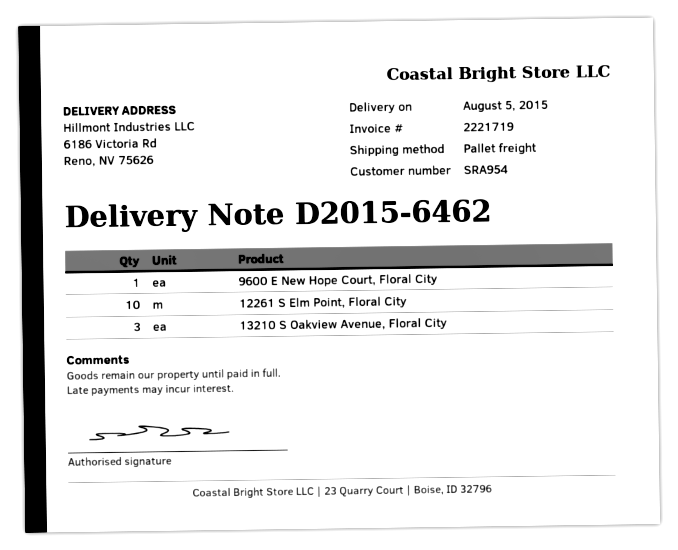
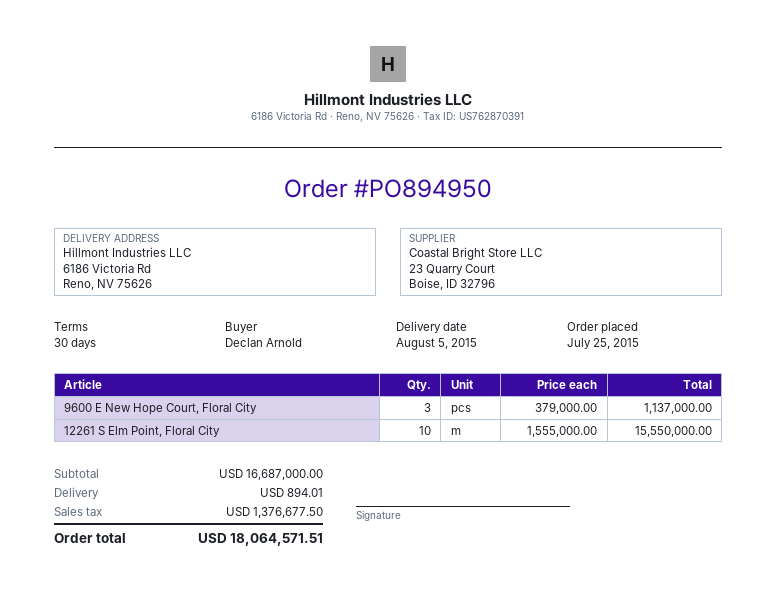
9600 E New Hope Court, Floral City: 1 -> 3
13210 S Oakview Avenue, Floral City: 3 -> none

